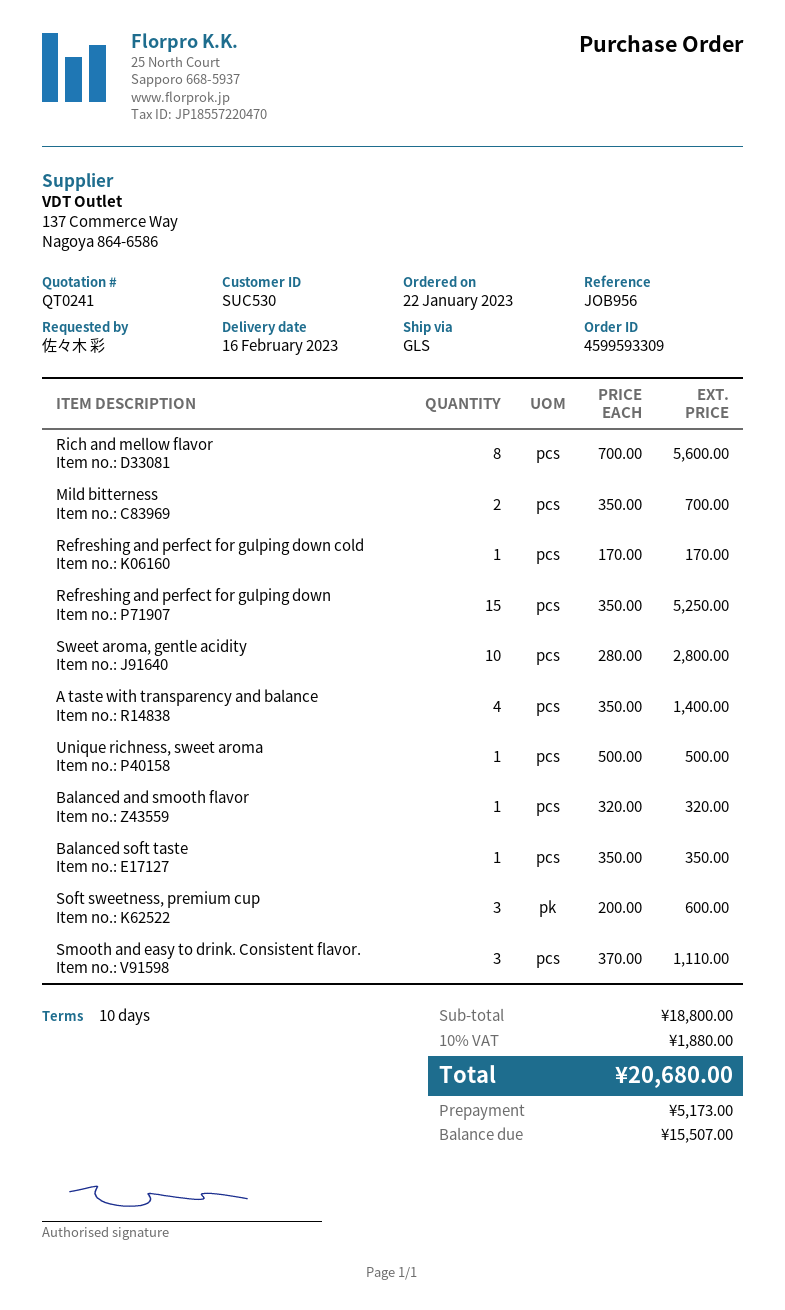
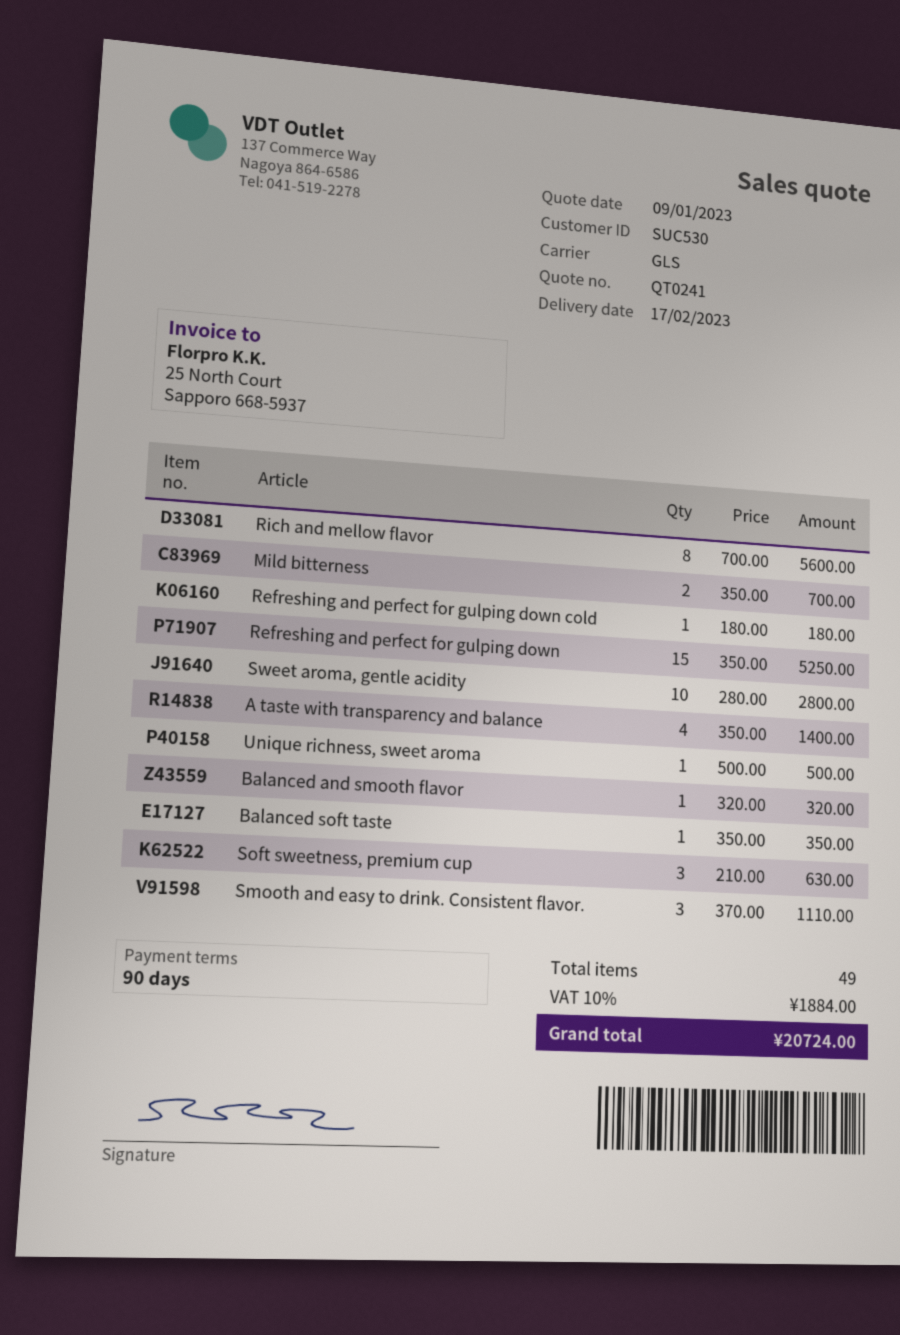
delivery date: 2023-02-16 -> 2023-02-17
payment terms: 10 days -> 90 days
Refreshing and perfect for gulping down cold: 1 x 170.00 = 170.00 -> 1 x 180.00 = 180.00
Soft sweetness, premium cup: 3 x 200.00 = 600.00 -> 3 x 210.00 = 630.00
tax: 10% = 1880.00 -> 10% = 1884.00
total: 20680.00 -> 20724.00

